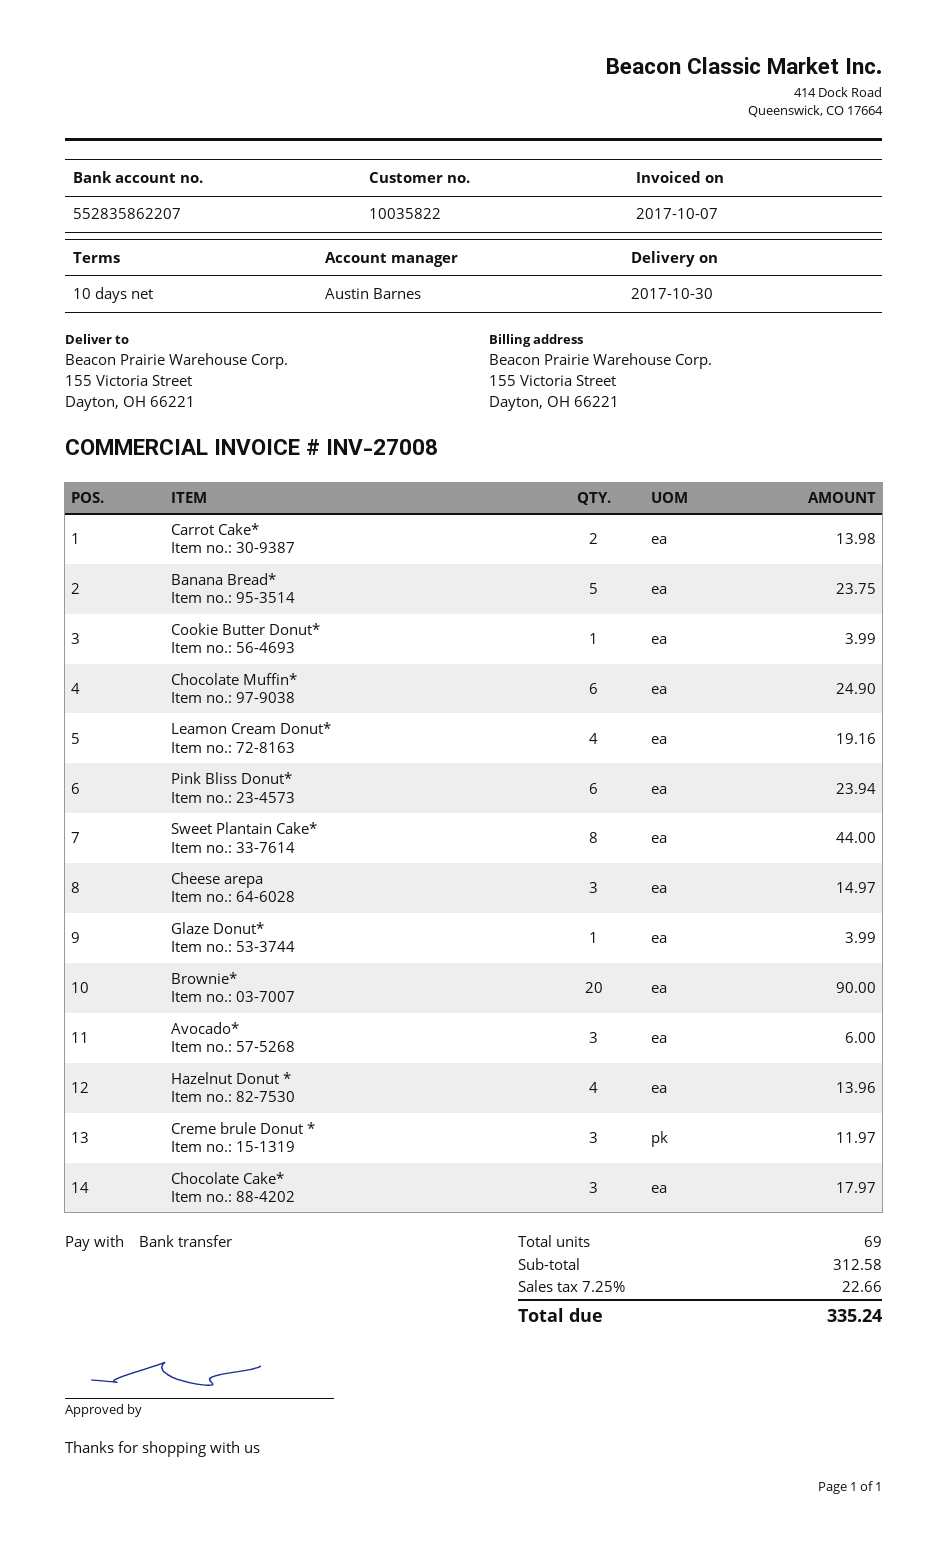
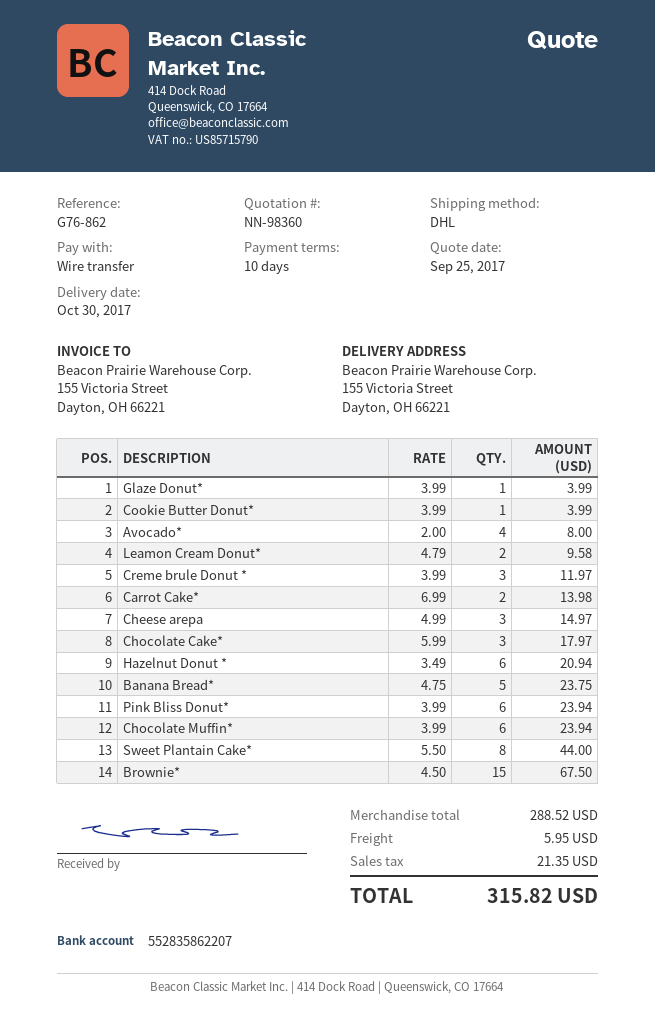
Chocolate Muffin*: 6 for 24.90 -> 6 for 23.94
Leamon Cream Donut*: 4 for 19.16 -> 2 for 9.58
Brownie*: 20 for 90.00 -> 15 for 67.50
Avocado*: 3 for 6.00 -> 4 for 8.00
Hazelnut Donut *: 4 for 13.96 -> 6 for 20.94
subtotal: 312.58 -> 288.52
shipping: none -> 5.95
tax: 22.66 -> 21.35
total: 335.24 -> 315.82

